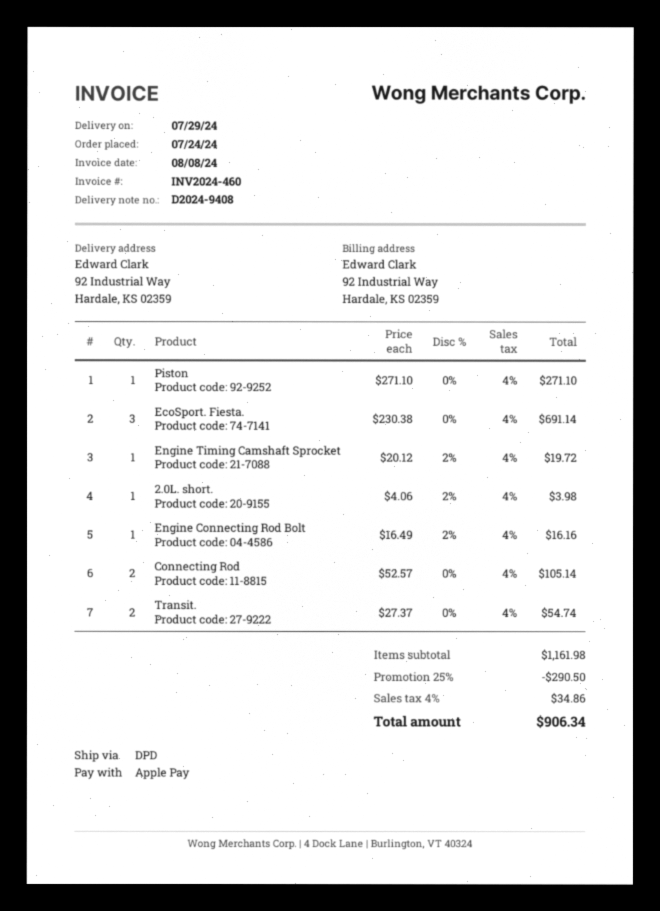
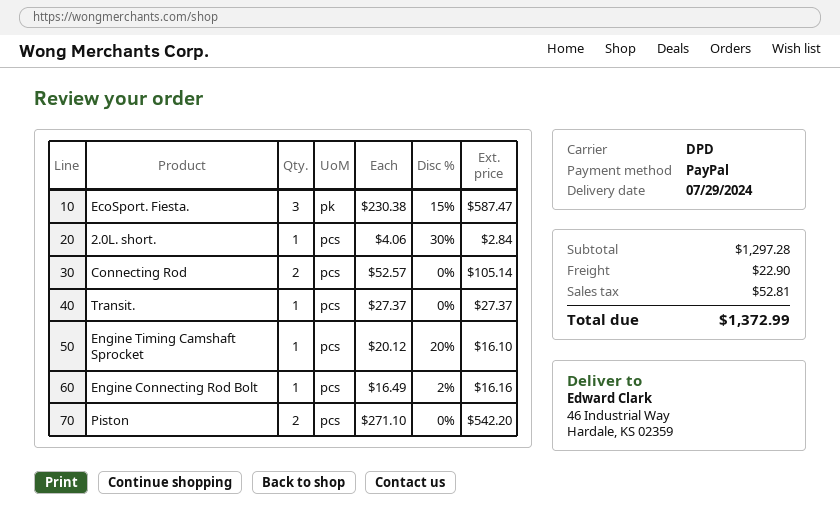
payment method: Apple Pay -> PayPal
ship to: 92 Industrial Way, Hardale, KS 02359 -> 46 Industrial Way, Hardale, KS 02359
Piston: 1 x 271.10 = 271.10 -> 2 x 271.10 = 542.20
EcoSport. Fiesta.: 3 x 230.38 = 691.14 -> 3 x 230.38 - 15% = 587.47
Engine Timing Camshaft Sprocket: 1 x 20.12 - 2% = 19.72 -> 1 x 20.12 - 20% = 16.10
2.0L. short.: 1 x 4.06 - 2% = 3.98 -> 1 x 4.06 - 30% = 2.84
Transit.: 2 x 27.37 = 54.74 -> 1 x 27.37 = 27.37
subtotal: 1161.98 -> 1297.28
discount: 25% = 290.50 -> none
shipping: none -> 22.90
tax: 34.86 -> 52.81
total: 906.34 -> 1372.99

